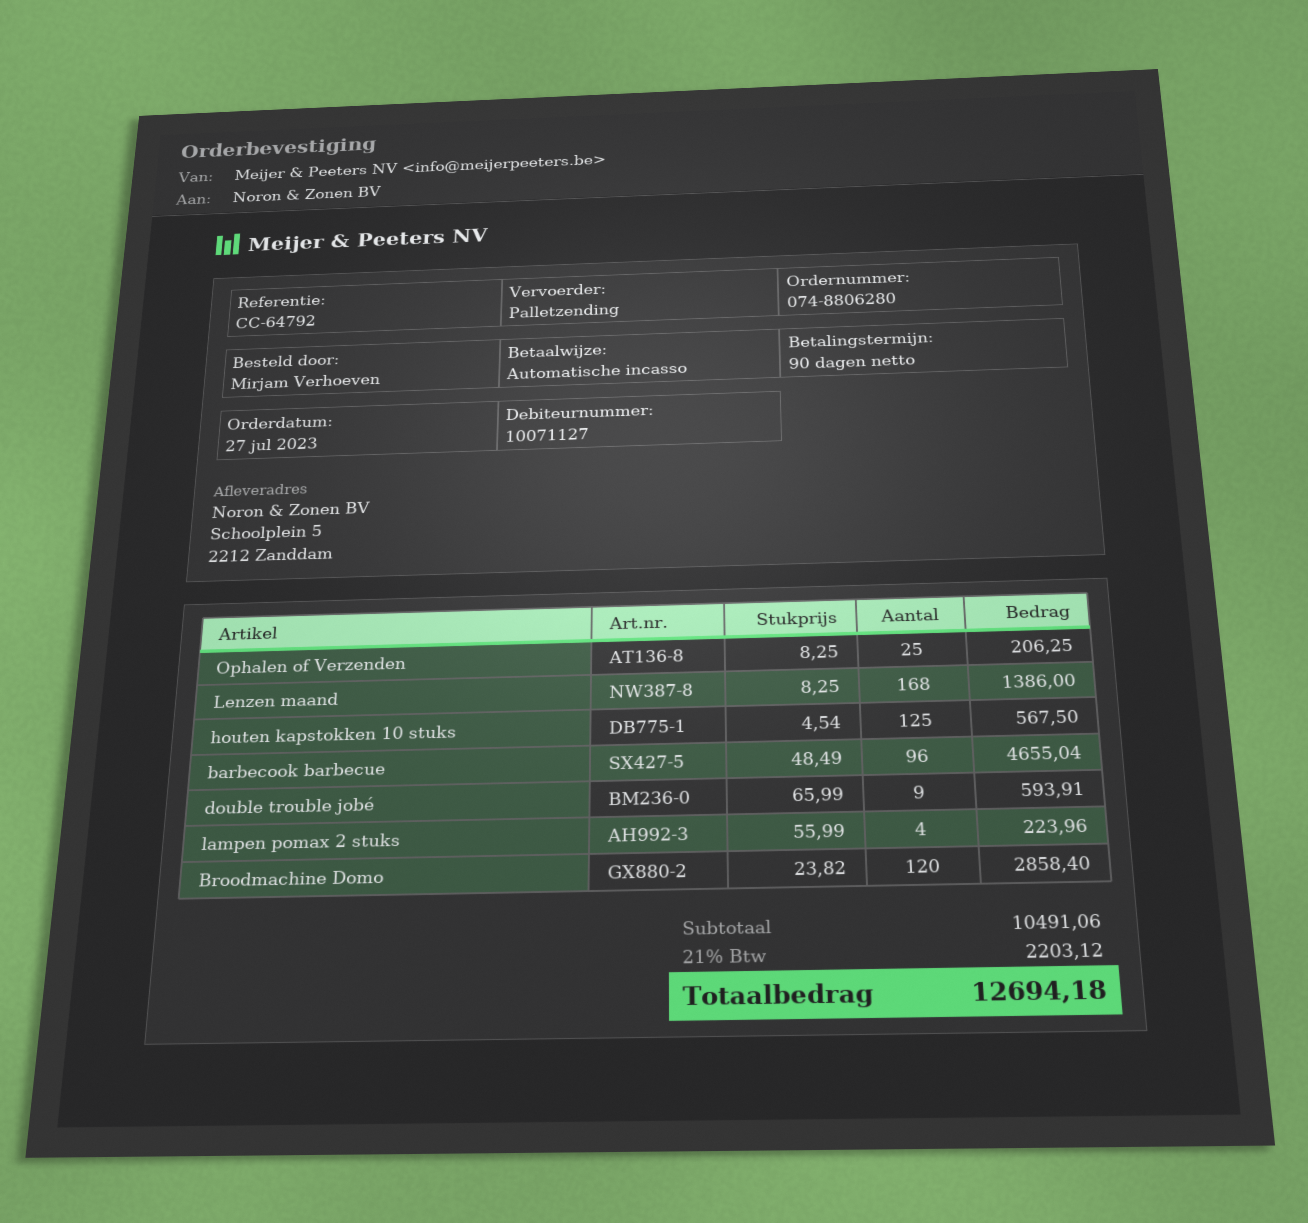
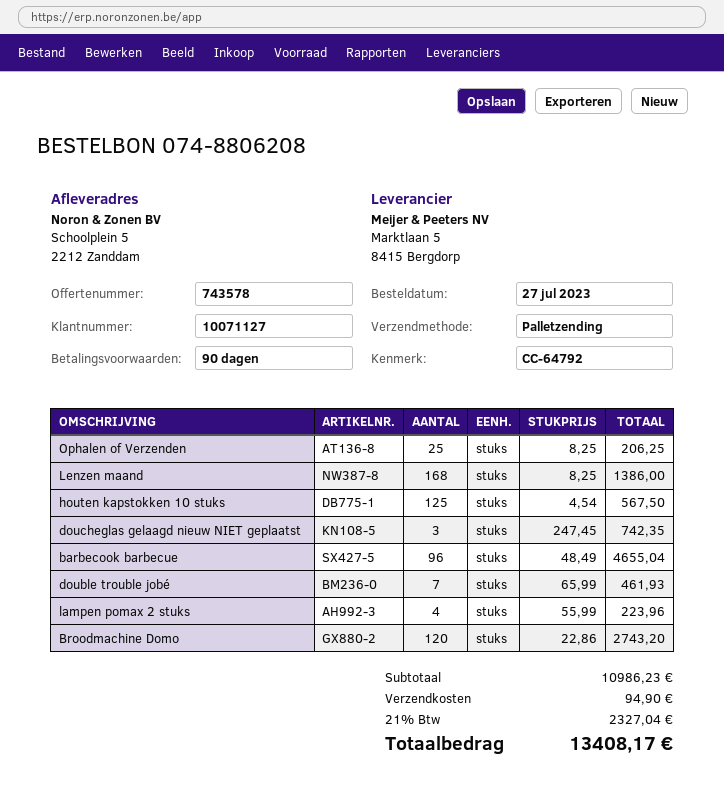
order number: 074-8806280 -> 074-8806208
double trouble jobé: 9 x 65.99 = 593.91 -> 7 x 65.99 = 461.93
Broodmachine Domo: 120 x 23.82 = 2858.40 -> 120 x 22.86 = 2743.20
doucheglas gelaagd nieuw NIET geplaatst: none -> 3 x 247.45 = 742.35
subtotal: 10491.06 -> 10986.23
shipping: none -> 94.90
tax: 21% = 2203.12 -> 21% = 2327.04
total: 12694.18 -> 13408.17

